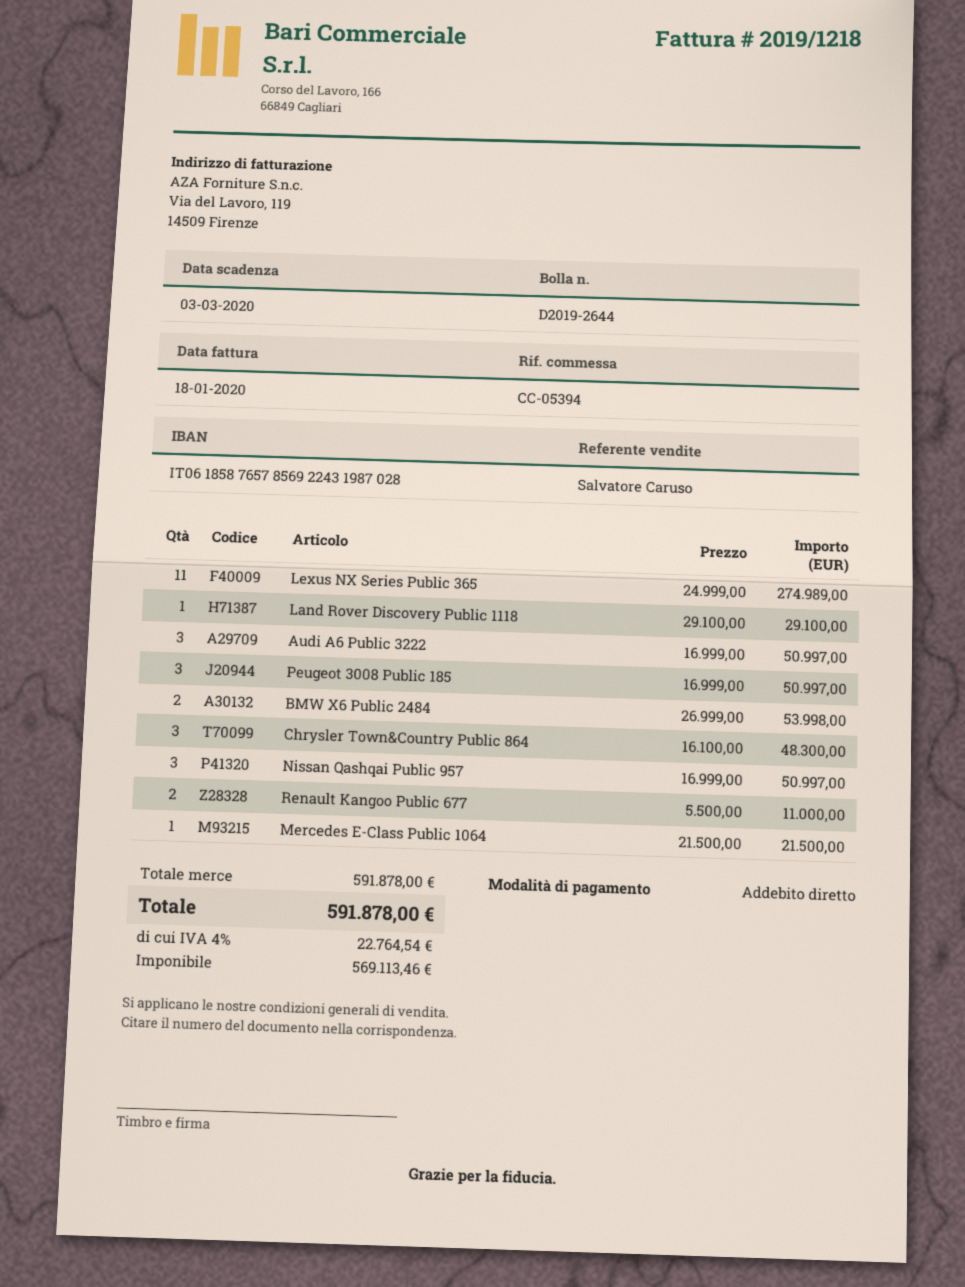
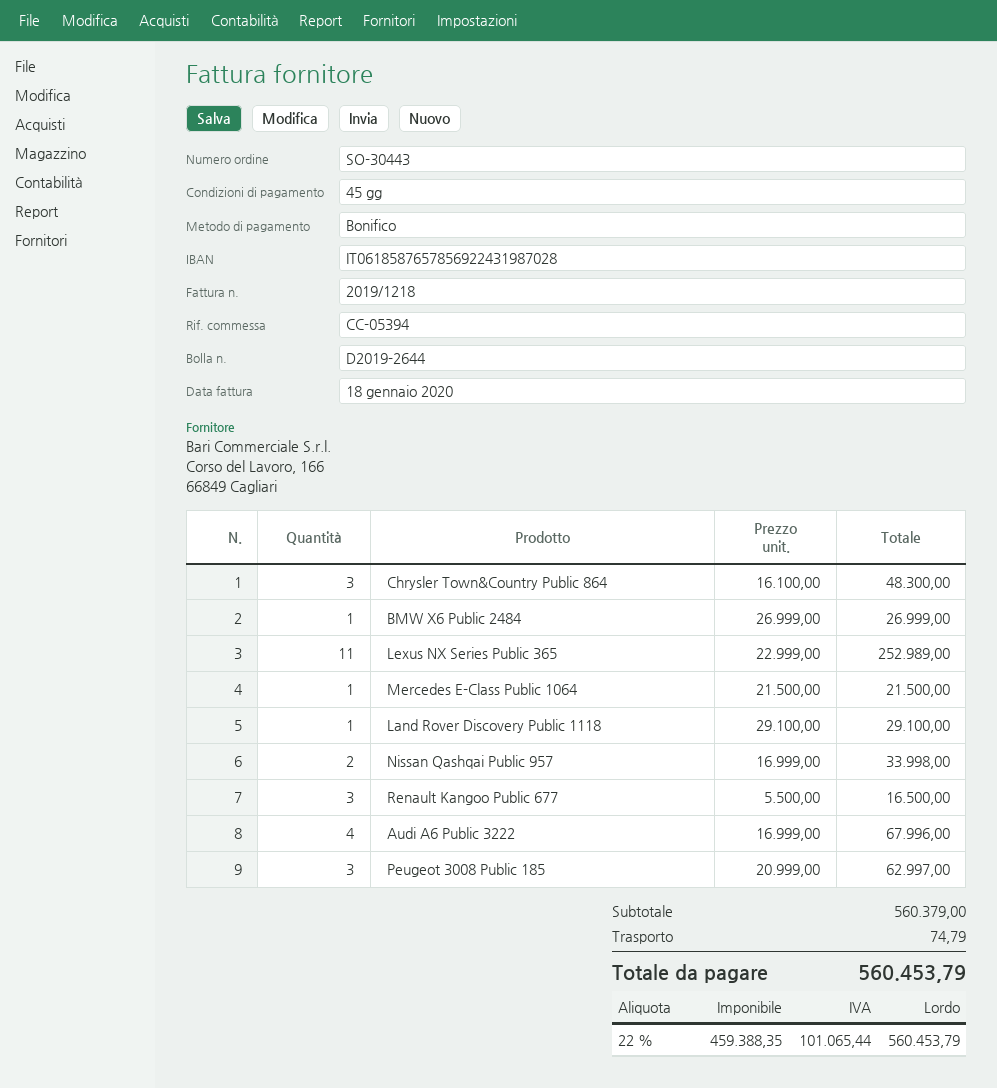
payment method: direct debit -> bank transfer
Lexus NX Series Public 365: 11 x 24999.00 = 274989.00 -> 11 x 22999.00 = 252989.00
Audi A6 Public 3222: 3 x 16999.00 = 50997.00 -> 4 x 16999.00 = 67996.00
Peugeot 3008 Public 185: 3 x 16999.00 = 50997.00 -> 3 x 20999.00 = 62997.00
BMW X6 Public 2484: 2 x 26999.00 = 53998.00 -> 1 x 26999.00 = 26999.00
Nissan Qashqai Public 957: 3 x 16999.00 = 50997.00 -> 2 x 16999.00 = 33998.00
Renault Kangoo Public 677: 2 x 5500.00 = 11000.00 -> 3 x 5500.00 = 16500.00
subtotal: 591878.00 -> 560379.00
shipping: none -> 74.79
net: 569113.46 -> 459388.35
tax: 4% = 22764.54 -> 22% = 101065.44
total: 591878.00 -> 560453.79

